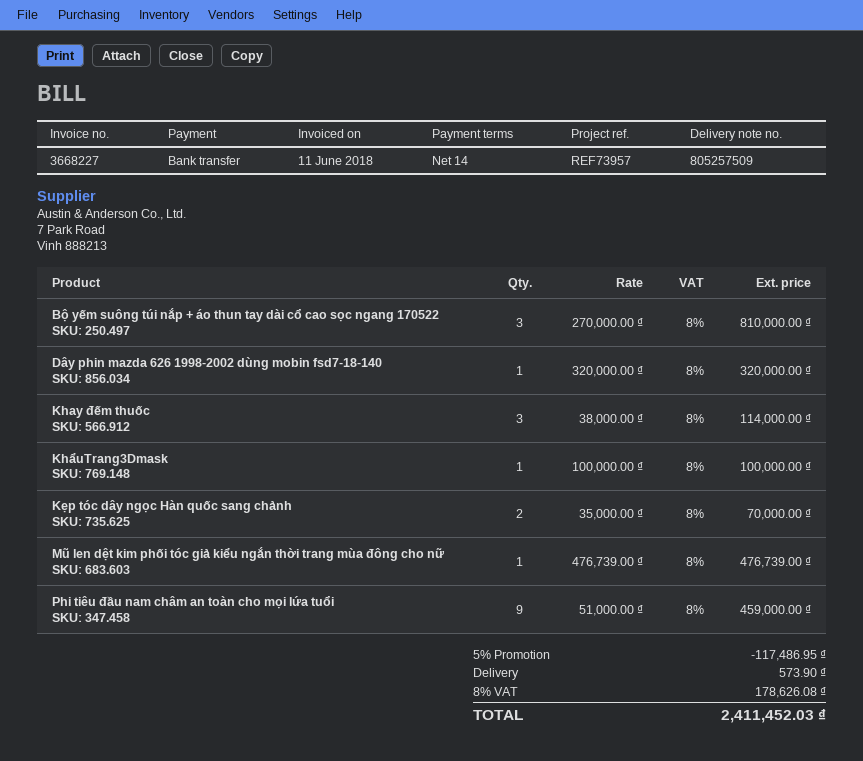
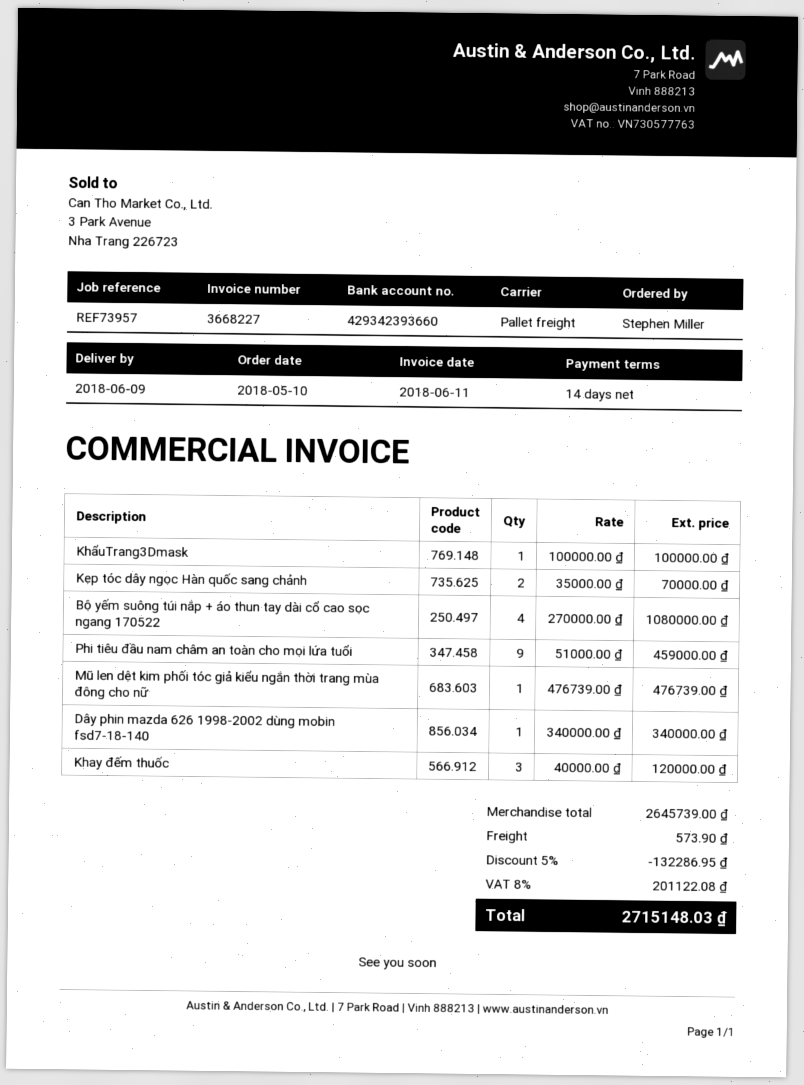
Bộ yếm suông túi nắp + áo thun tay dài cổ cao sọc ngang 170522: 3 x 270000.00 = 810000.00 -> 4 x 270000.00 = 1080000.00
Dây phin mazda 626 1998-2002 dùng mobin fsd7-18-140: 1 x 320000.00 = 320000.00 -> 1 x 340000.00 = 340000.00
Khay đếm thuốc: 3 x 38000.00 = 114000.00 -> 3 x 40000.00 = 120000.00
discount: 5% = 117486.95 -> 5% = 132286.95
tax: 8% = 178626.08 -> 8% = 201122.08
total: 2411452.03 -> 2715148.03

